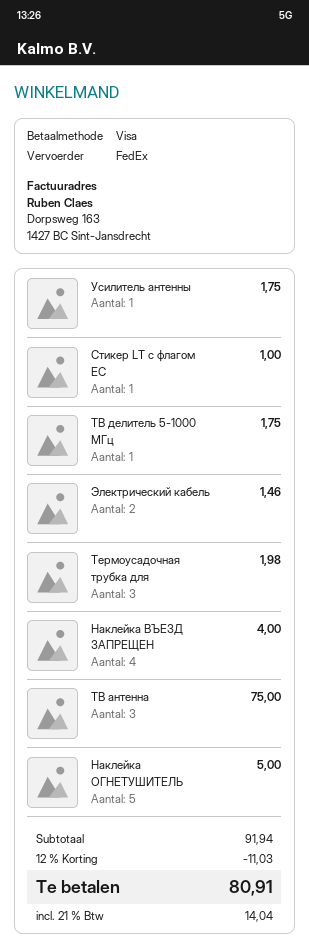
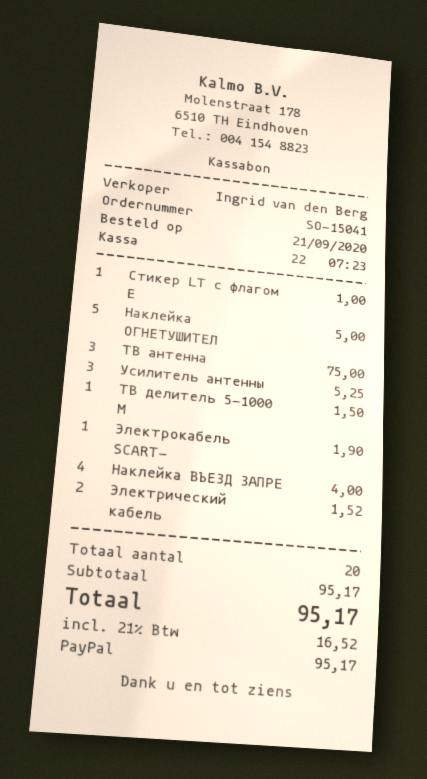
payment method: Visa -> PayPal
Усилитель антенны: 1 for 1.75 -> 3 for 5.25
ТВ делитель 5-1000 МГц: 1 for 1.75 -> 1 for 1.50
Электрический кабель: 2 for 1.46 -> 2 for 1.52
Термоусадочная трубка для: 3 for 1.98 -> none
Электрокабель SCART-: none -> 1 for 1.90
subtotal: 91.94 -> 95.17
discount: 12% = 11.03 -> none
tax: 21% = 14.04 -> 21% = 16.52
total: 80.91 -> 95.17

